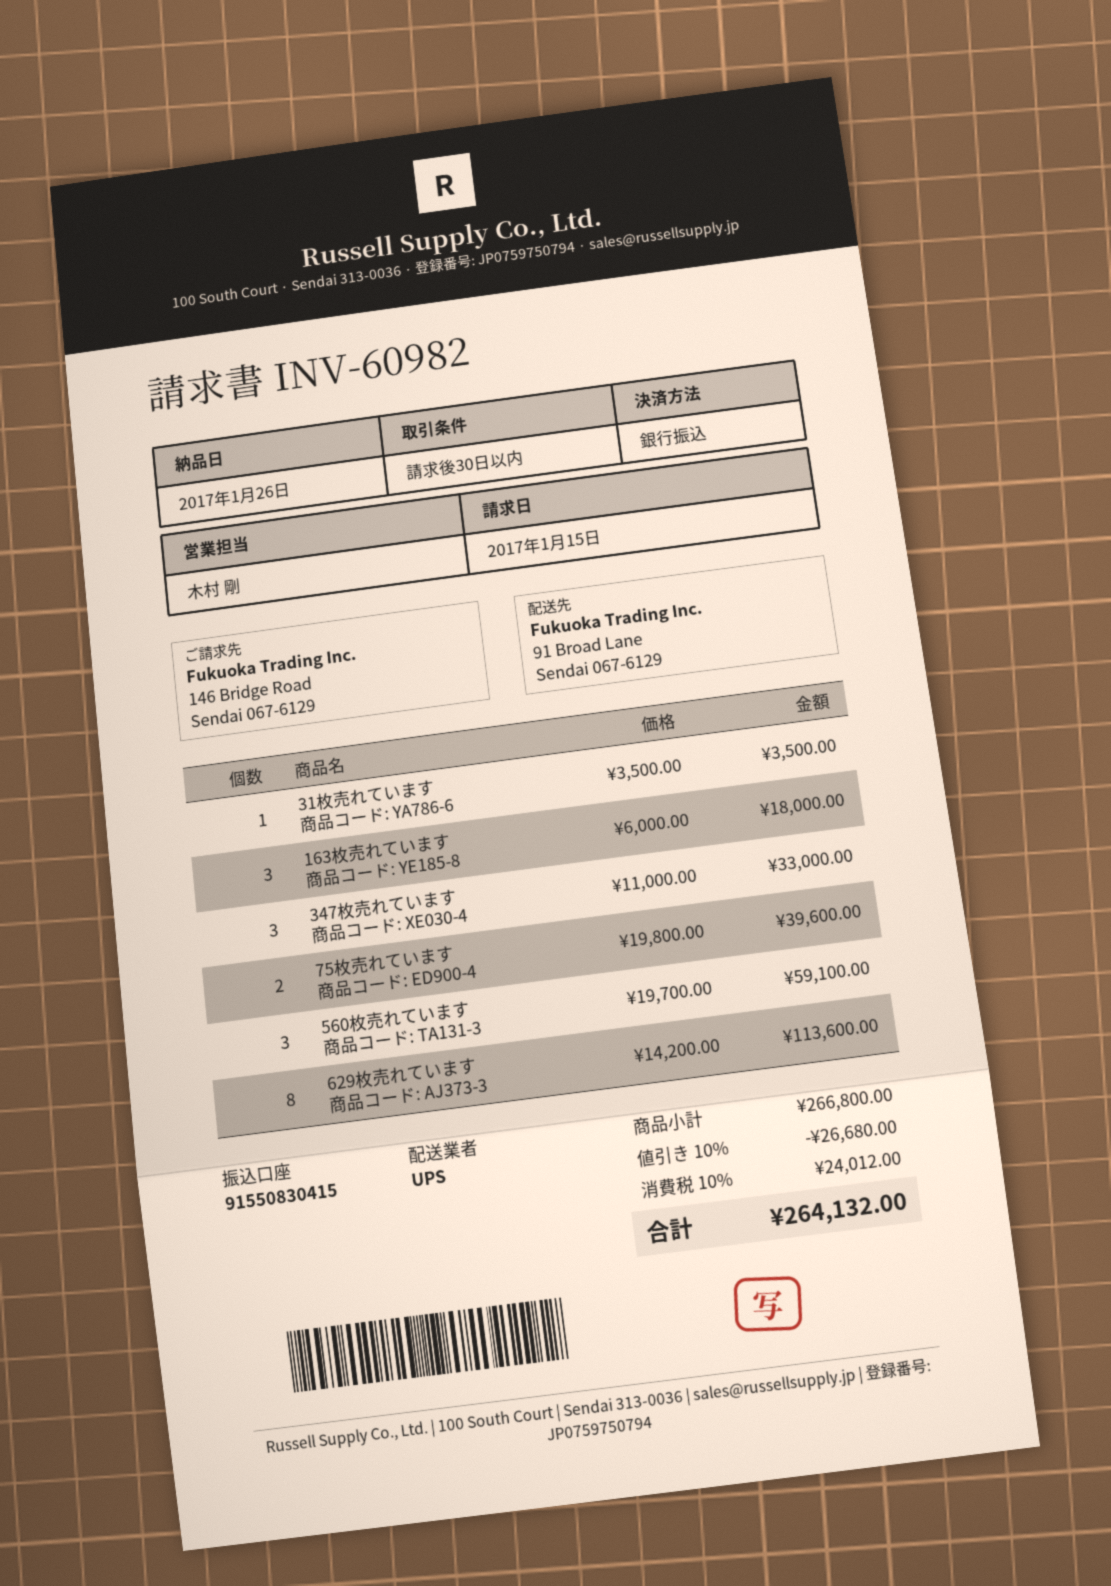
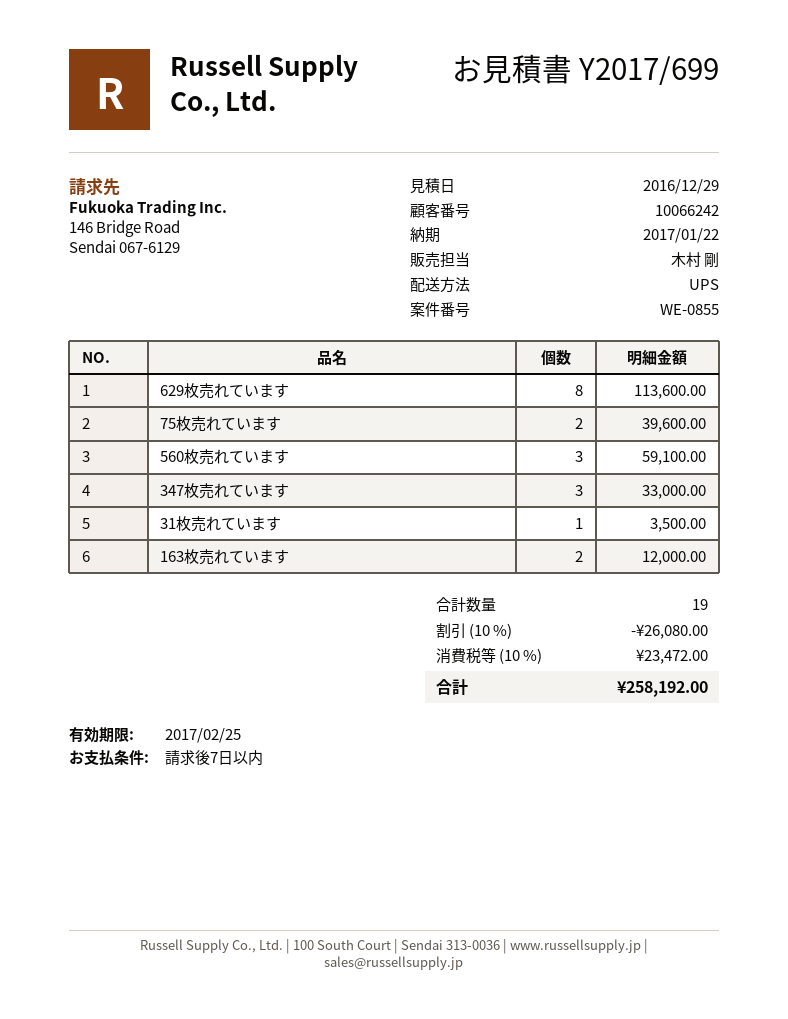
delivery date: 2017-01-26 -> 2017-01-22
payment terms: 30 days -> 7 days
163枚売れています: 3 for 18000.00 -> 2 for 12000.00
discount: 10% = 26680.00 -> 10% = 26080.00
tax: 10% = 24012.00 -> 10% = 23472.00
total: 264132.00 -> 258192.00

